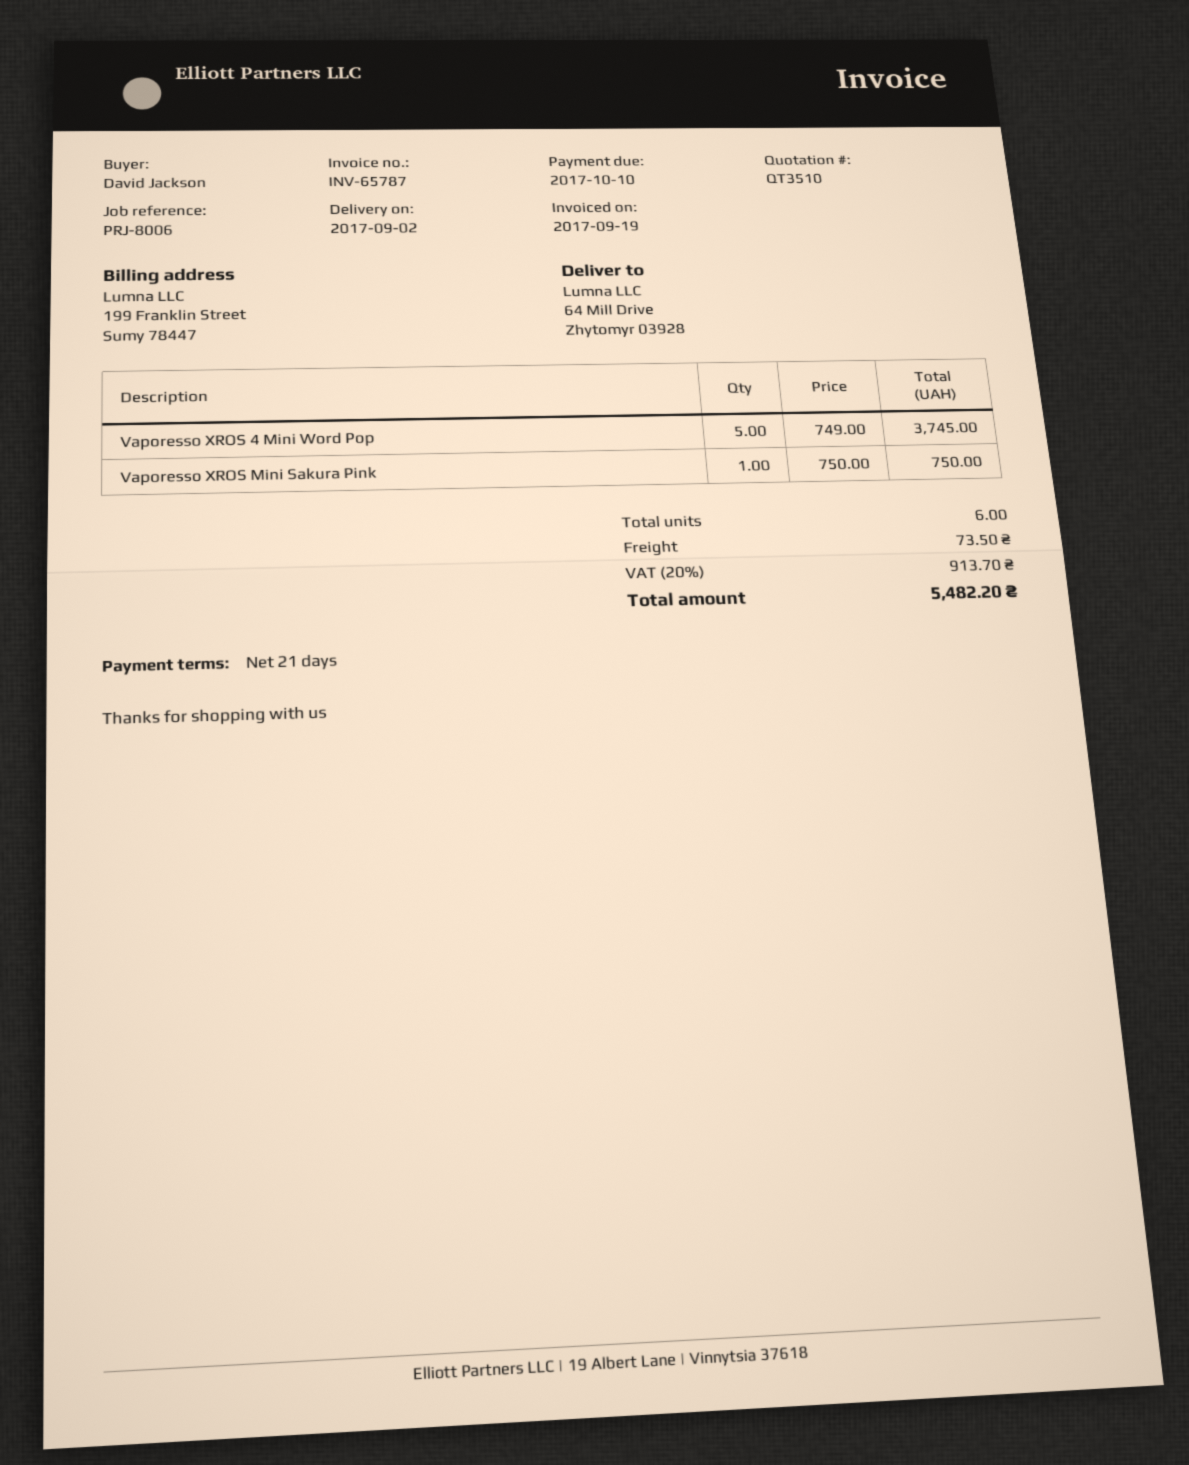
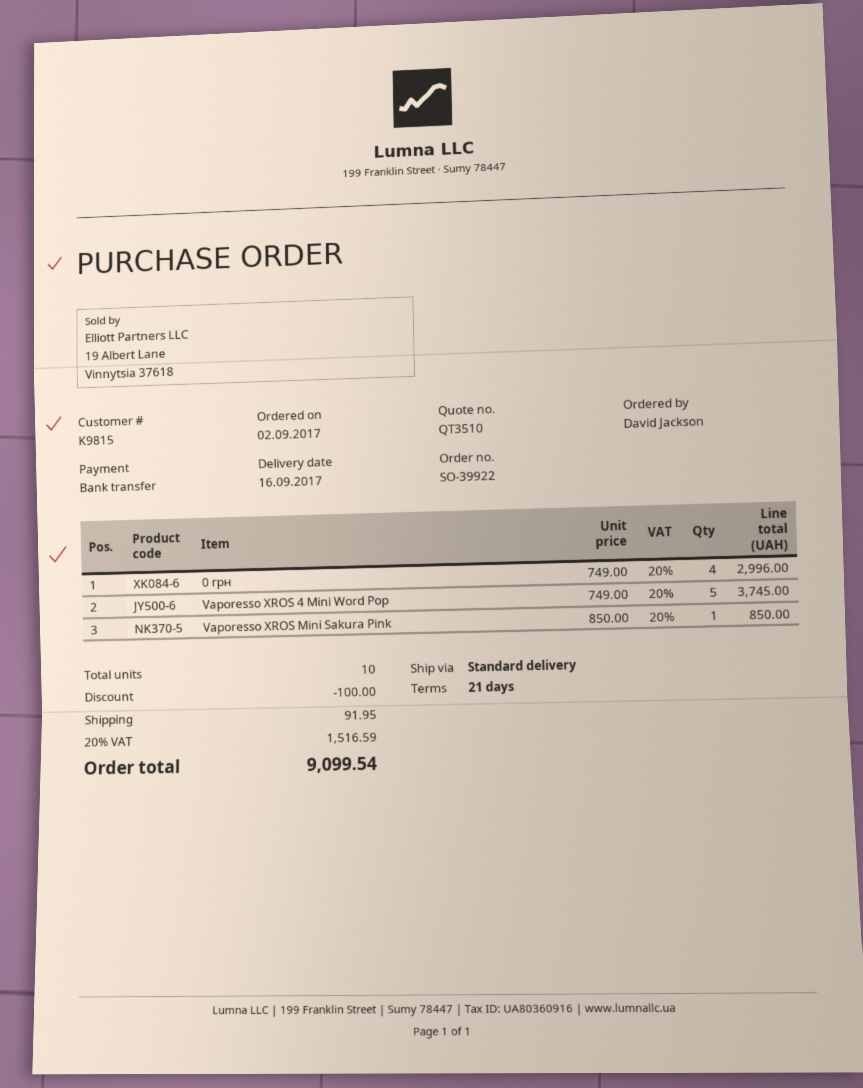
delivery date: 2017-09-02 -> 2017-09-16
Vaporesso XROS Mini Sakura Pink: 1 x 750.00 = 750.00 -> 1 x 850.00 = 850.00
0 грн: none -> 4 x 749.00 = 2996.00
total quantity: 6 -> 10
discount: none -> 100.00
shipping: 73.50 -> 91.95
tax: 20% = 913.70 -> 20% = 1516.59
total: 5482.20 -> 9099.54

